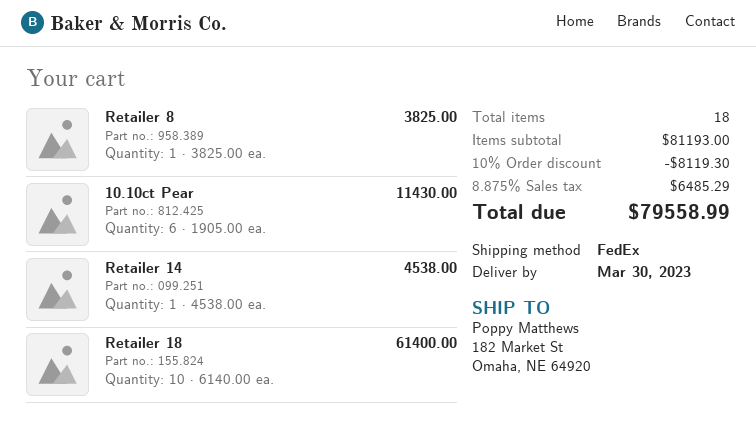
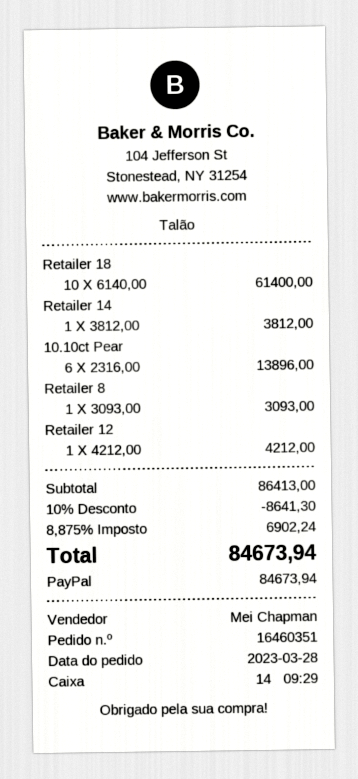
Retailer 8: 1 x 3825.00 = 3825.00 -> 1 x 3093.00 = 3093.00
10.10ct Pear: 6 x 1905.00 = 11430.00 -> 6 x 2316.00 = 13896.00
Retailer 14: 1 x 4538.00 = 4538.00 -> 1 x 3812.00 = 3812.00
Retailer 12: none -> 1 x 4212.00 = 4212.00
subtotal: 81193.00 -> 86413.00
discount: 10% = 8119.30 -> 10% = 8641.30
tax: 8.875% = 6485.29 -> 8.875% = 6902.24
total: 79558.99 -> 84673.94

